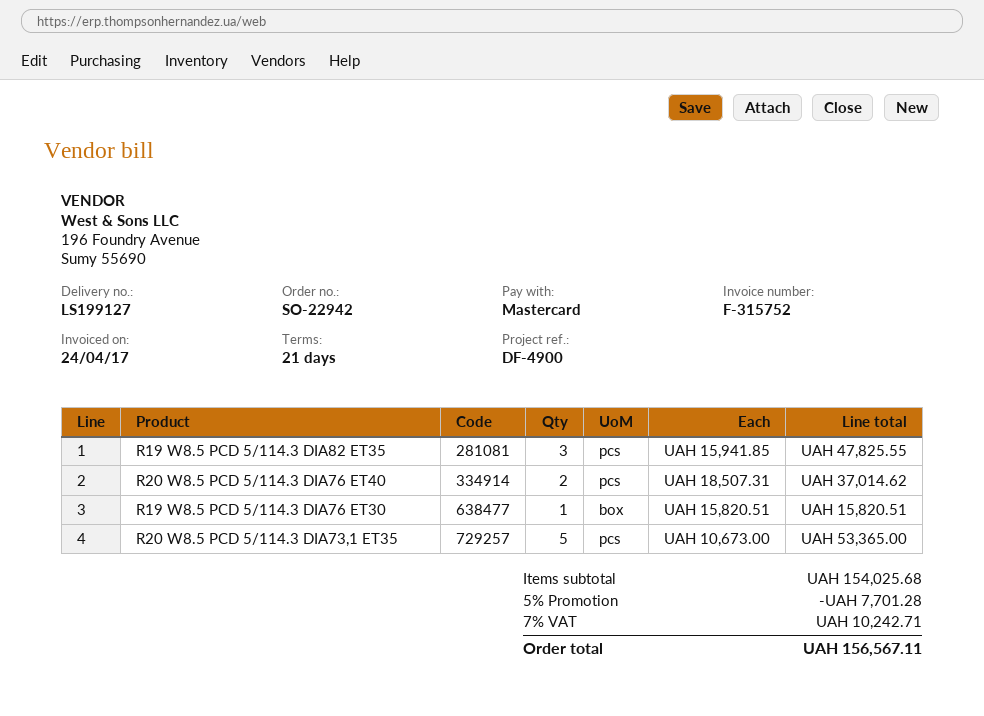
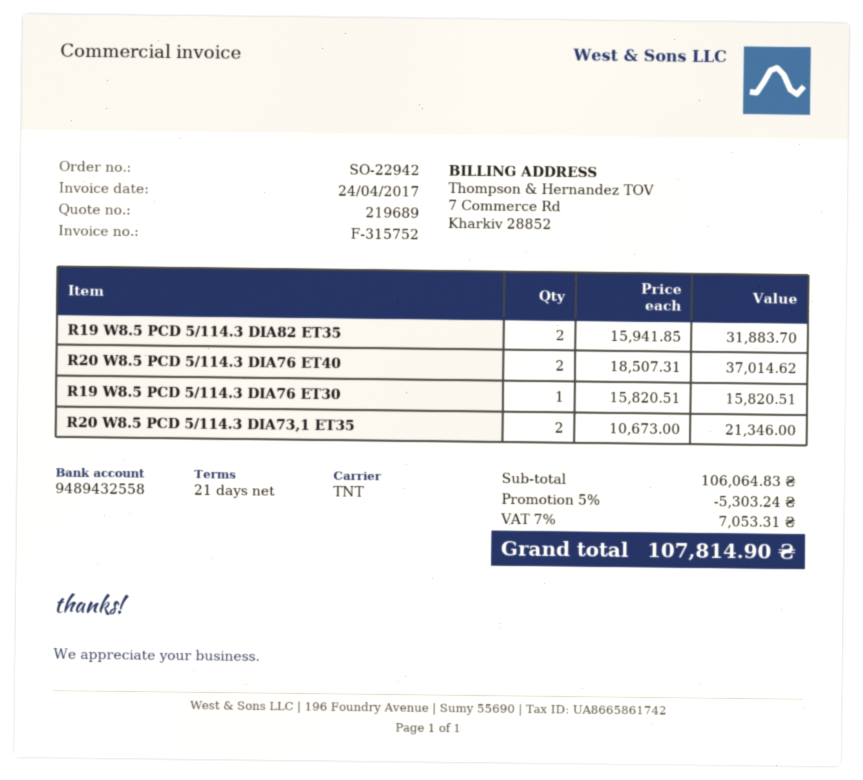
R19 W8.5 PCD 5/114.3 DIA82 ET35: 3 x 15941.85 = 47825.55 -> 2 x 15941.85 = 31883.70
R20 W8.5 PCD 5/114.3 DIA73,1 ET35: 5 x 10673.00 = 53365.00 -> 2 x 10673.00 = 21346.00
subtotal: 154025.68 -> 106064.83
discount: 5% = 7701.28 -> 5% = 5303.24
tax: 7% = 10242.71 -> 7% = 7053.31
total: 156567.11 -> 107814.90

